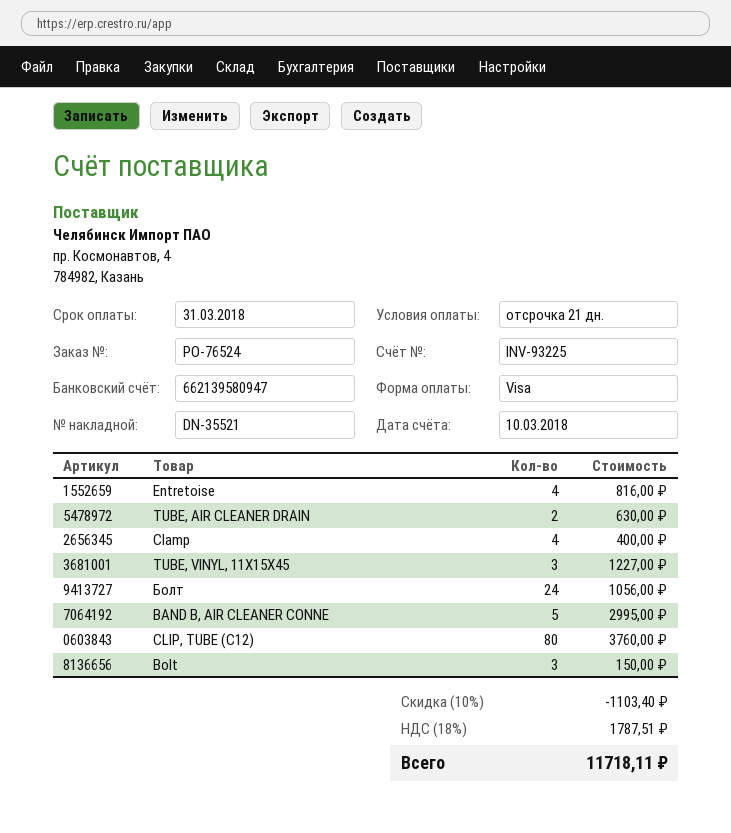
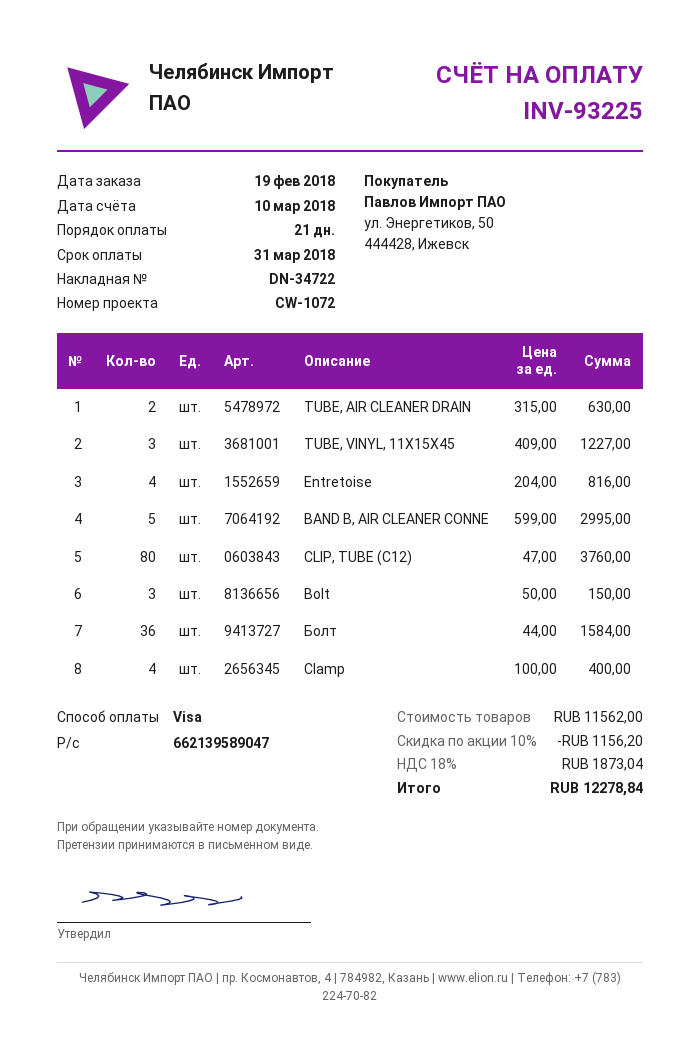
delivery note number: DN-35521 -> DN-34722
bank account: 662139580947 -> 662139589047
Болт: 24 for 1056.00 -> 36 for 1584.00
discount: 10% = 1103.40 -> 10% = 1156.20
tax: 18% = 1787.51 -> 18% = 1873.04
total: 11718.11 -> 12278.84

